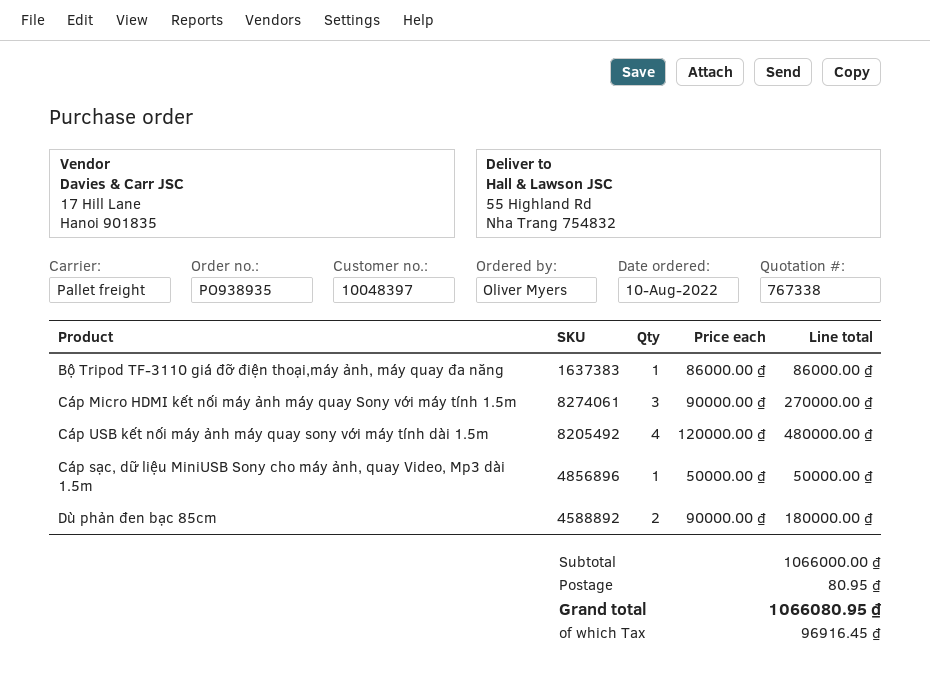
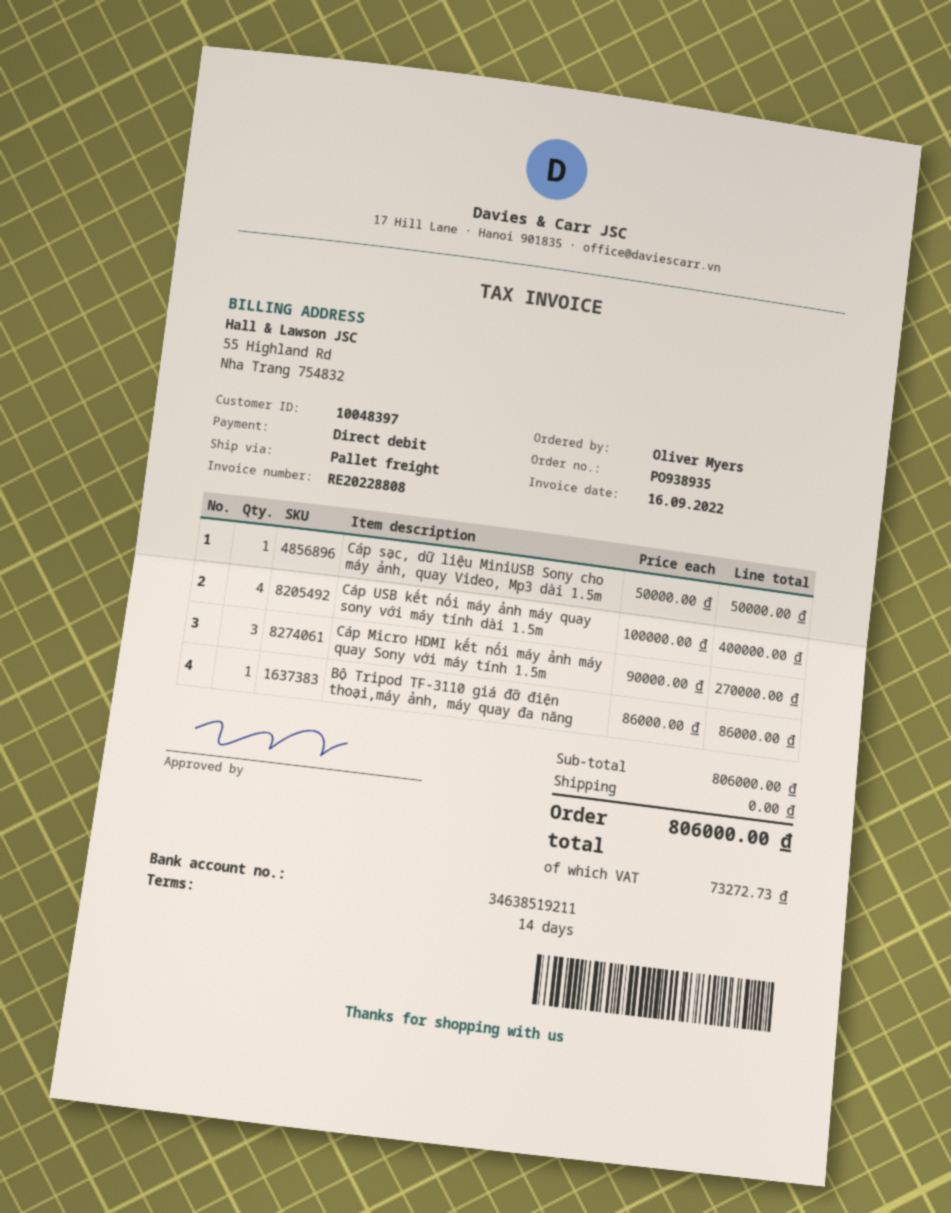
Cáp USB kết nối máy ảnh máy quay sony với máy tính dài 1.5m: 4 x 120000.00 = 480000.00 -> 4 x 100000.00 = 400000.00
Dù phản đen bạc 85cm: 2 x 90000.00 = 180000.00 -> none
subtotal: 1066000.00 -> 806000.00
shipping: 80.95 -> 0.00
tax: 96916.45 -> 73272.73
total: 1066080.95 -> 806000.00

